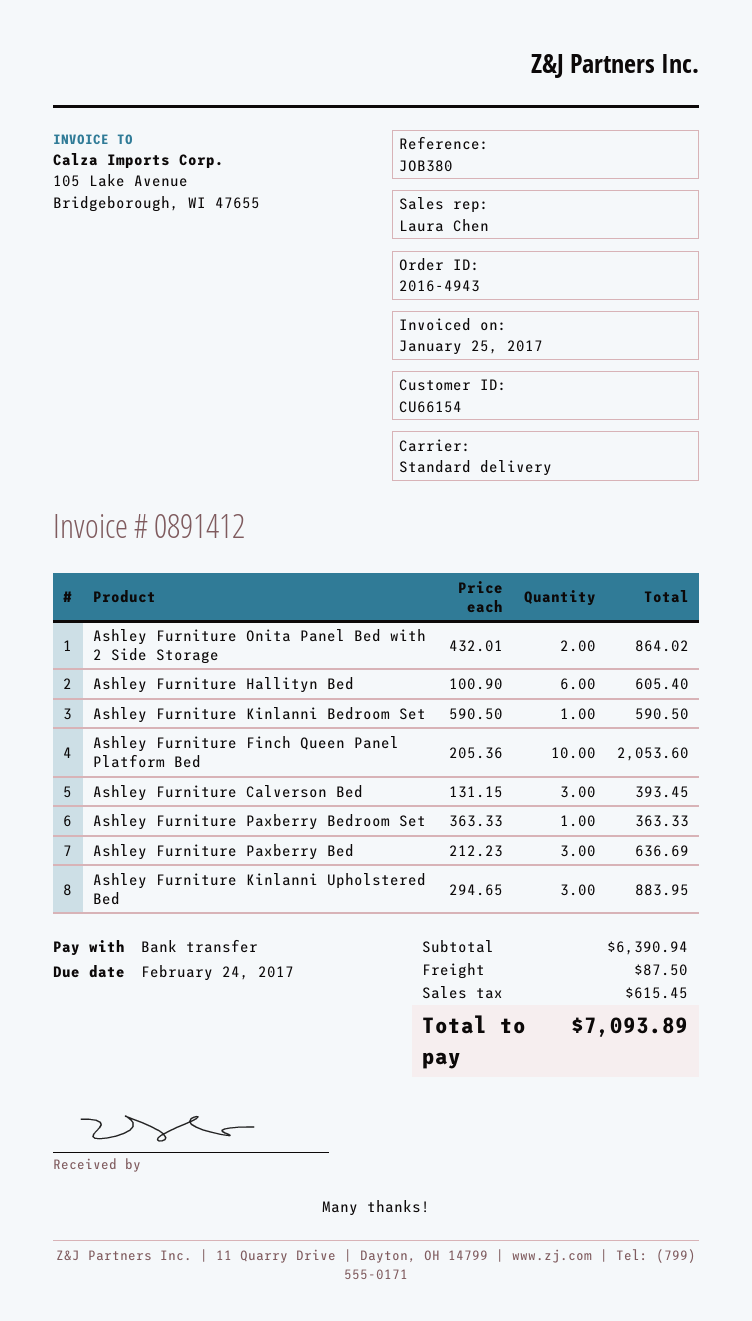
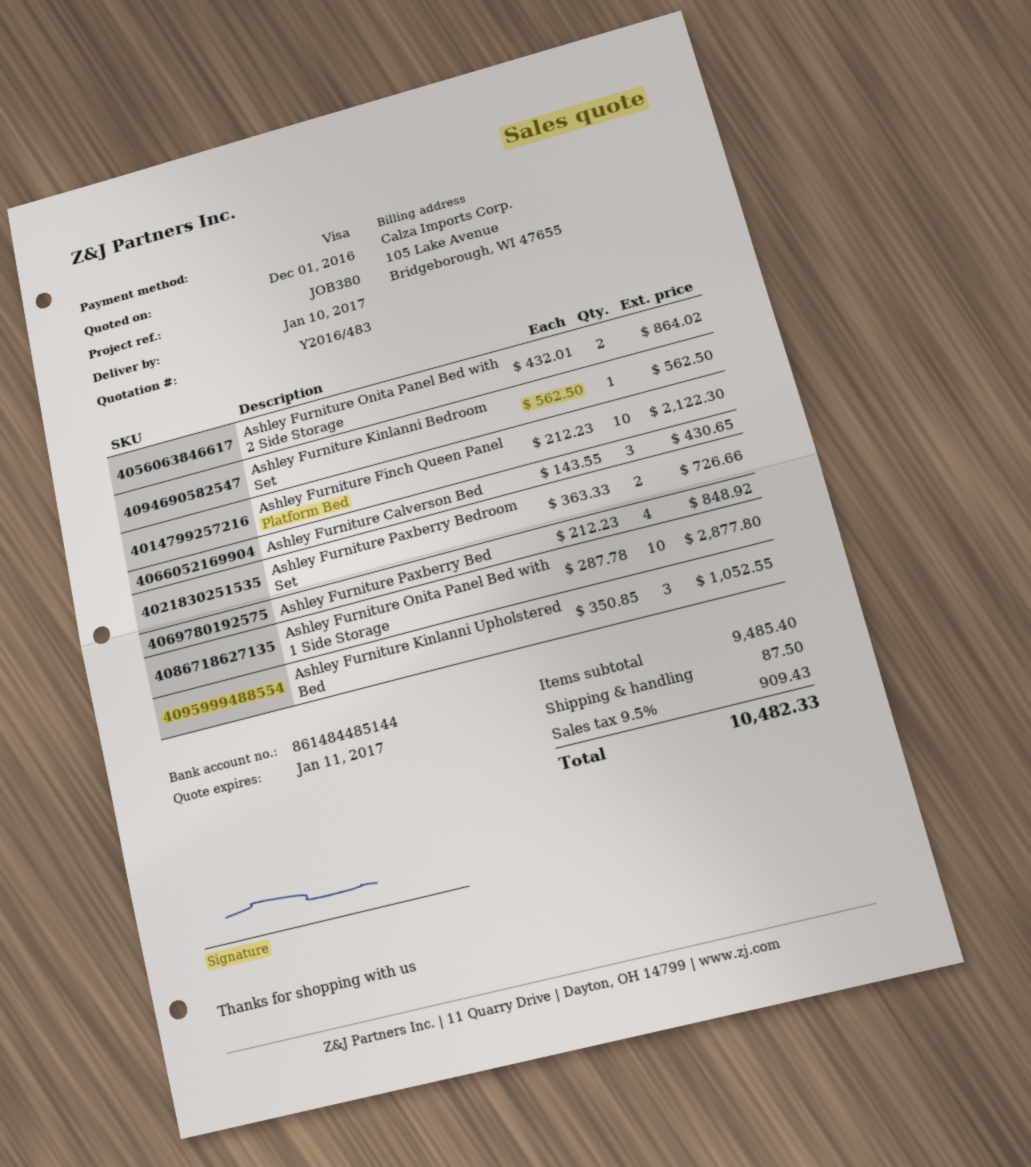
payment method: bank transfer -> Visa
Ashley Furniture Hallityn Bed: 6 x 100.90 = 605.40 -> none
Ashley Furniture Kinlanni Bedroom Set: 1 x 590.50 = 590.50 -> 1 x 562.50 = 562.50
Ashley Furniture Finch Queen Panel Platform Bed: 10 x 205.36 = 2053.60 -> 10 x 212.23 = 2122.30
Ashley Furniture Calverson Bed: 3 x 131.15 = 393.45 -> 3 x 143.55 = 430.65
Ashley Furniture Paxberry Bedroom Set: 1 x 363.33 = 363.33 -> 2 x 363.33 = 726.66
Ashley Furniture Paxberry Bed: 3 x 212.23 = 636.69 -> 4 x 212.23 = 848.92
Ashley Furniture Kinlanni Upholstered Bed: 3 x 294.65 = 883.95 -> 3 x 350.85 = 1052.55
Ashley Furniture Onita Panel Bed with 1 Side Storage: none -> 10 x 287.78 = 2877.80
subtotal: 6390.94 -> 9485.40
tax: 615.45 -> 909.43
total: 7093.89 -> 10482.33

